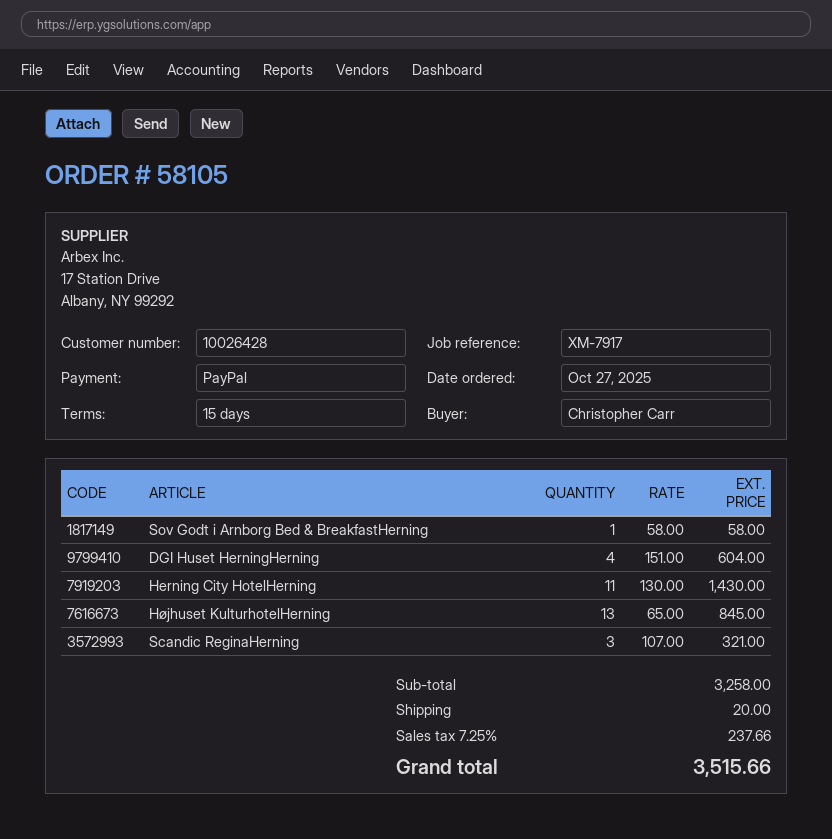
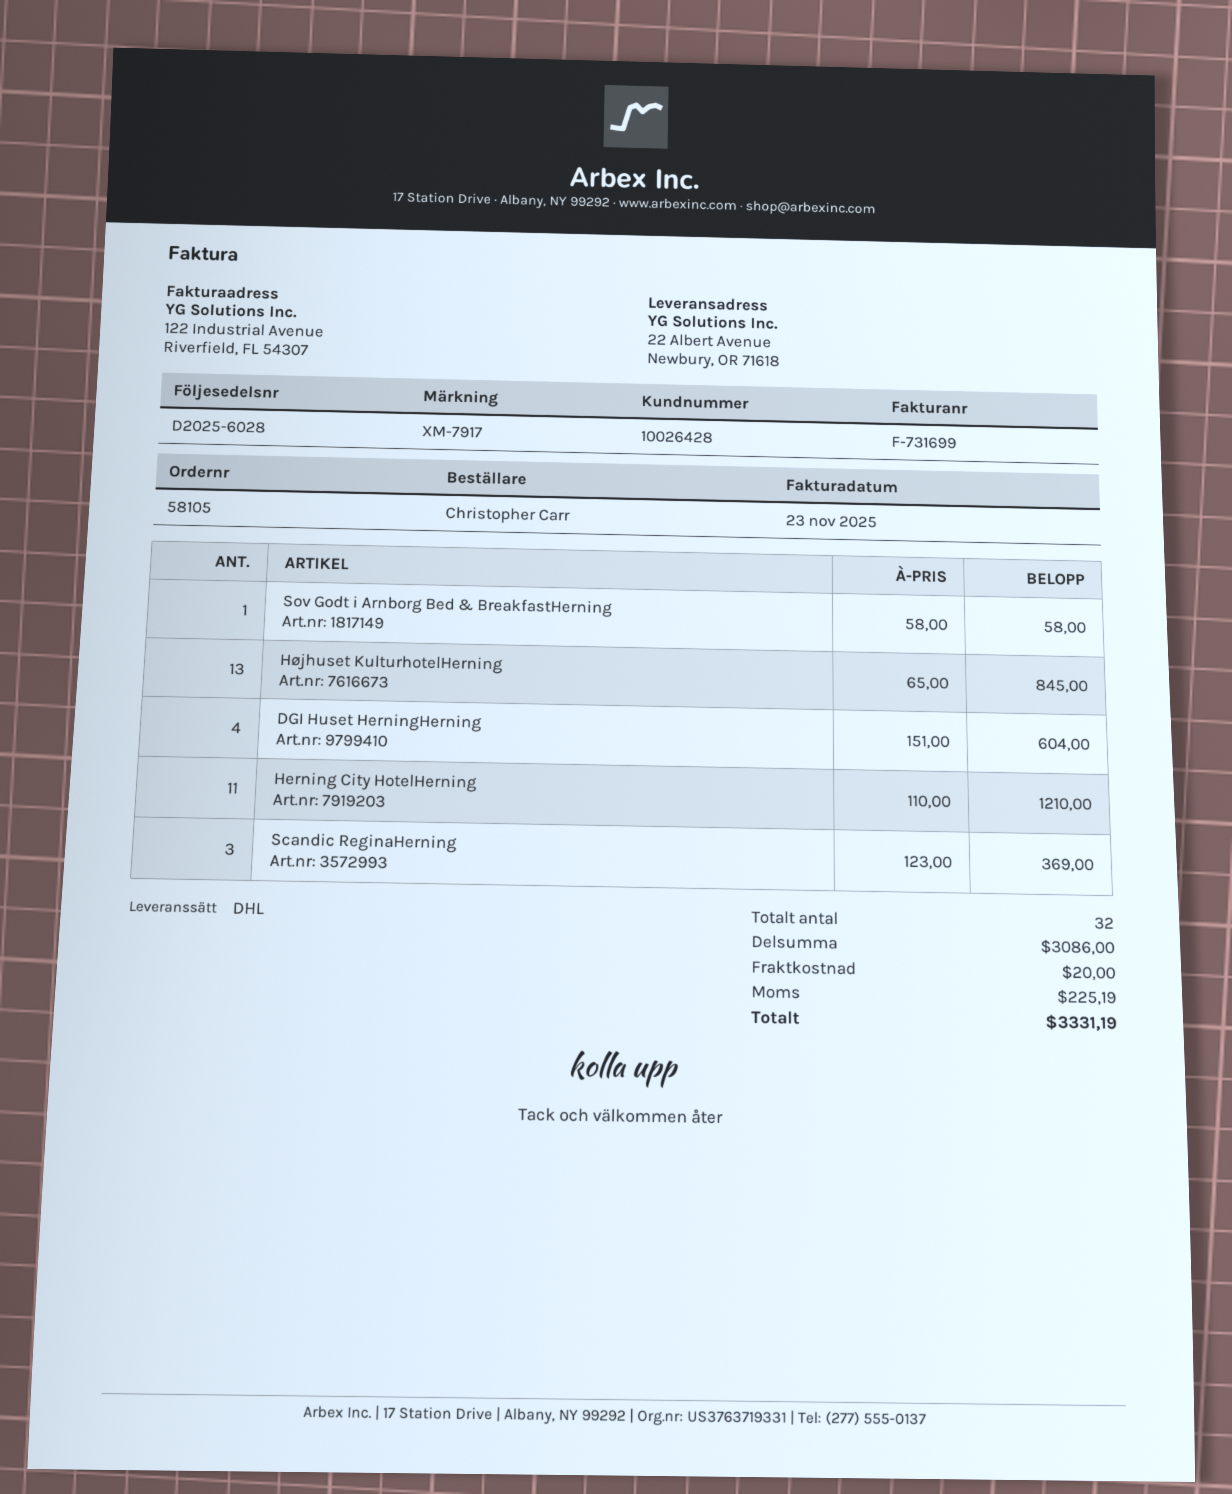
Herning City HotelHerning: 11 x 130.00 = 1430.00 -> 11 x 110.00 = 1210.00
Scandic ReginaHerning: 3 x 107.00 = 321.00 -> 3 x 123.00 = 369.00
subtotal: 3258.00 -> 3086.00
tax: 237.66 -> 225.19
total: 3515.66 -> 3331.19

